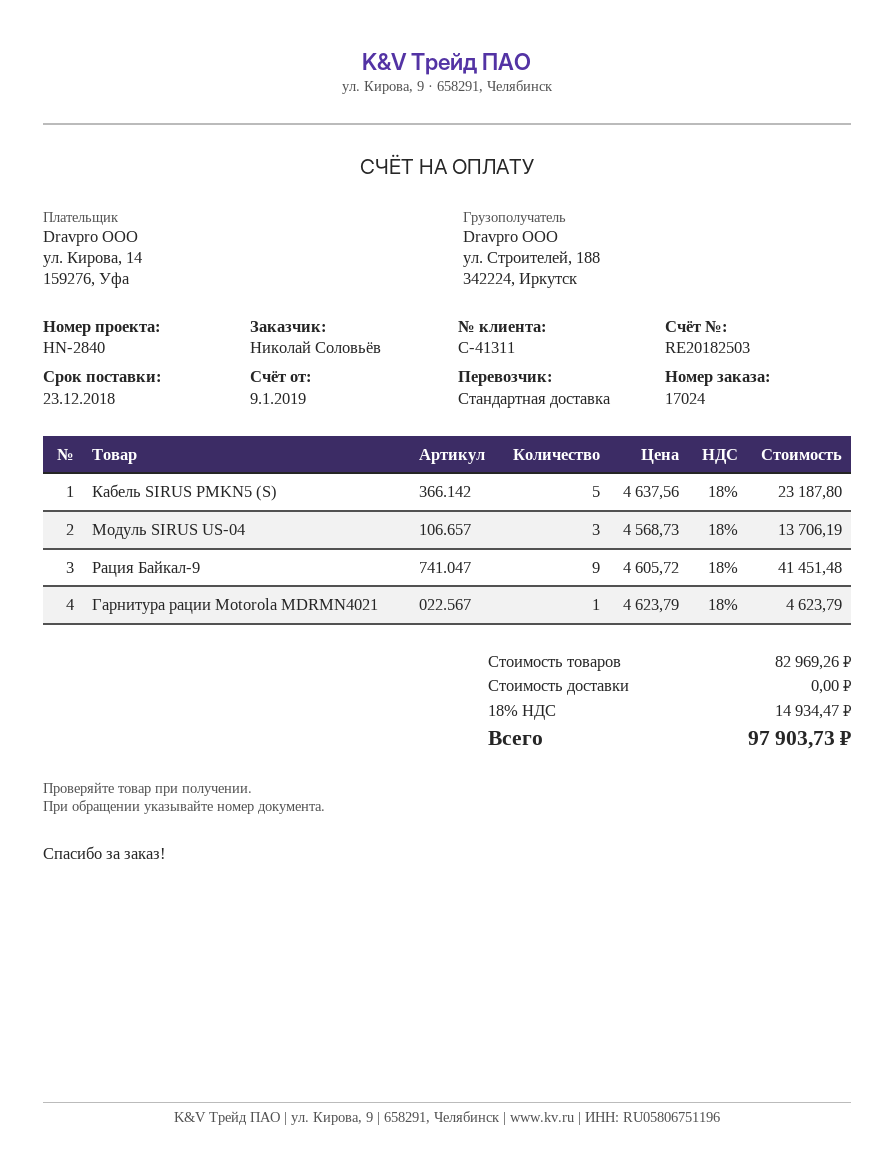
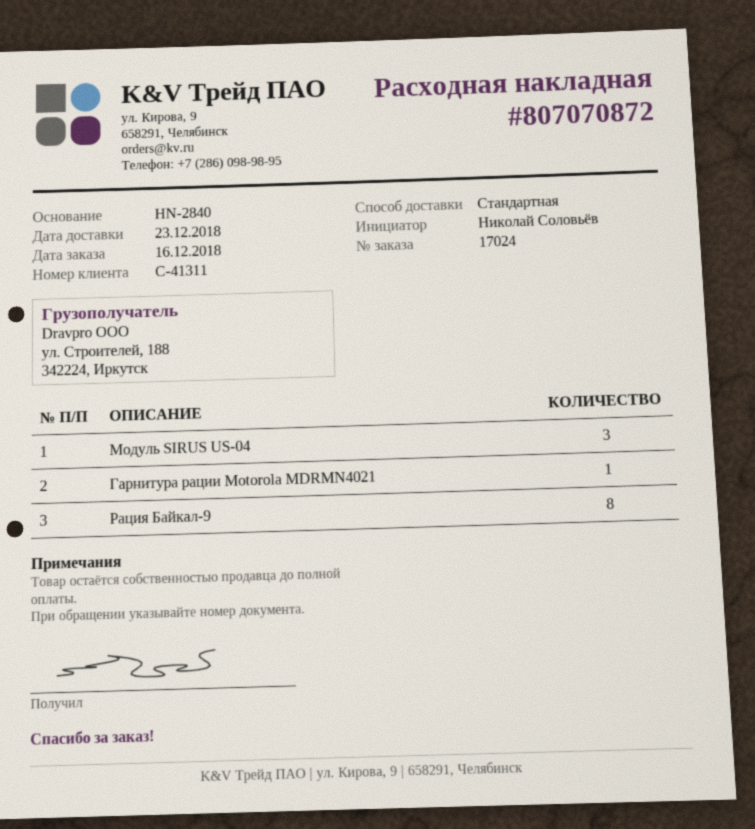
Кабель SIRUS PMKN5 (S): 5 -> none
Рация Байкал-9: 9 -> 8

